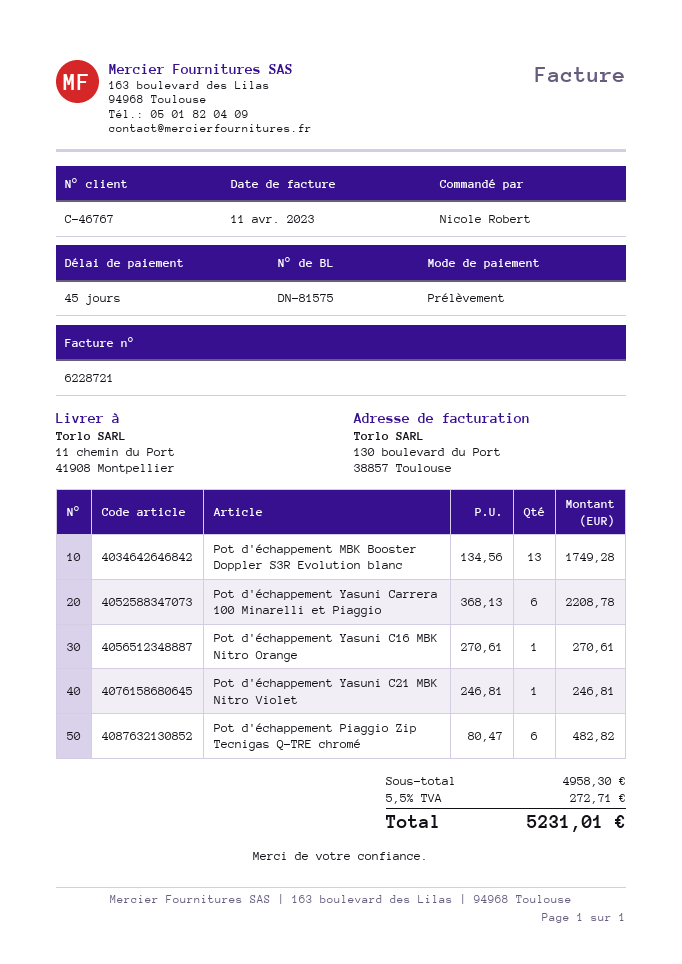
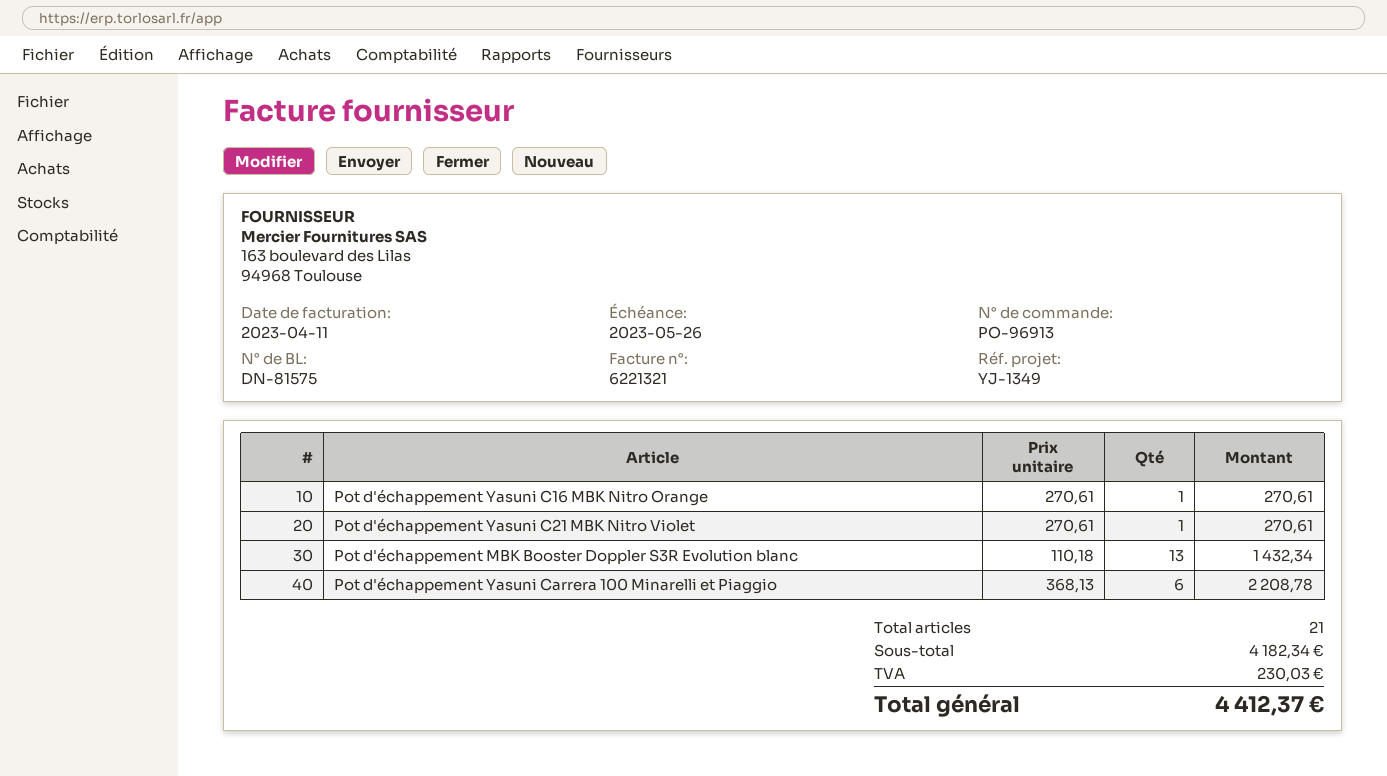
invoice number: 6228721 -> 6221321
Pot d'échappement MBK Booster Doppler S3R Evolution blanc: 13 x 134.56 = 1749.28 -> 13 x 110.18 = 1432.34
Pot d'échappement Yasuni C21 MBK Nitro Violet: 1 x 246.81 = 246.81 -> 1 x 270.61 = 270.61
Pot d'échappement Piaggio Zip Tecnigas Q-TRE chromé: 6 x 80.47 = 482.82 -> none
subtotal: 4958.30 -> 4182.34
tax: 272.71 -> 230.03
total: 5231.01 -> 4412.37

